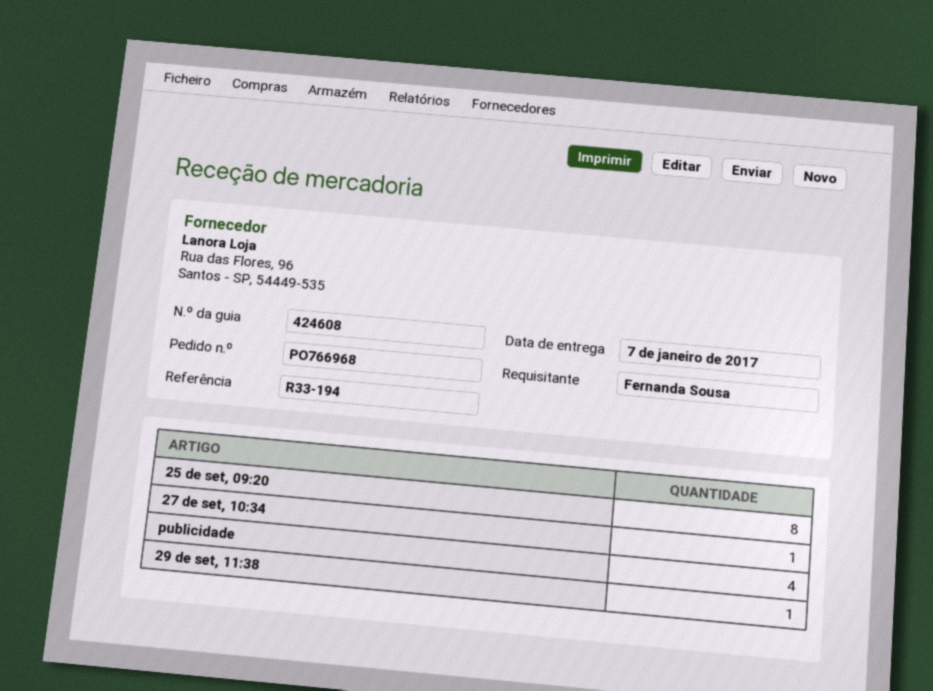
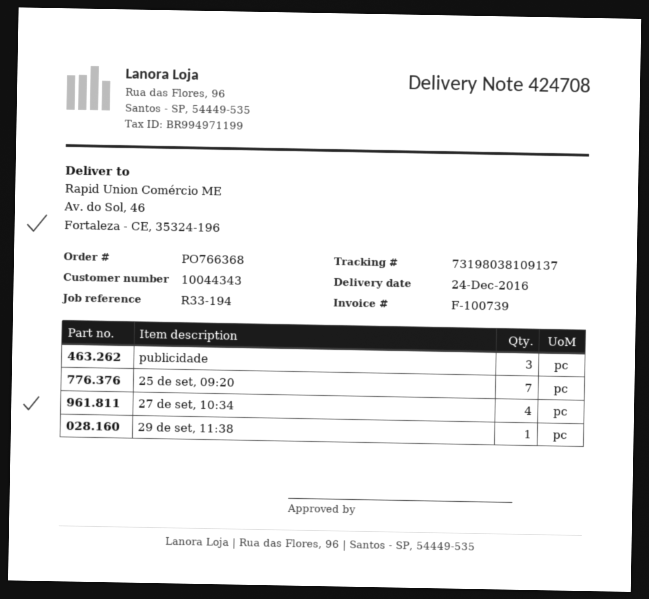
order number: PO766968 -> PO766368
delivery note number: 424608 -> 424708
delivery date: 2017-01-07 -> 2016-12-24
25 de set, 09:20: 8 -> 7
27 de set, 10:34: 1 -> 4
publicidade: 4 -> 3

